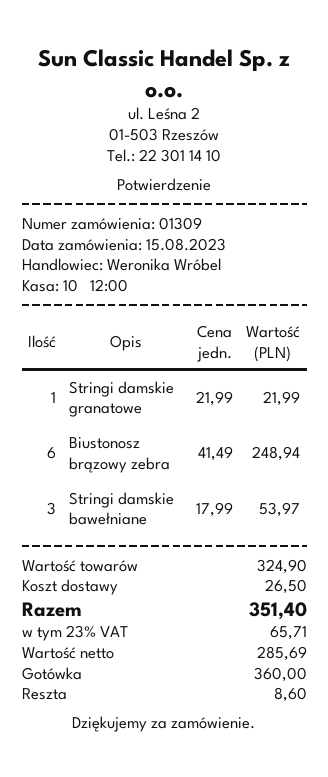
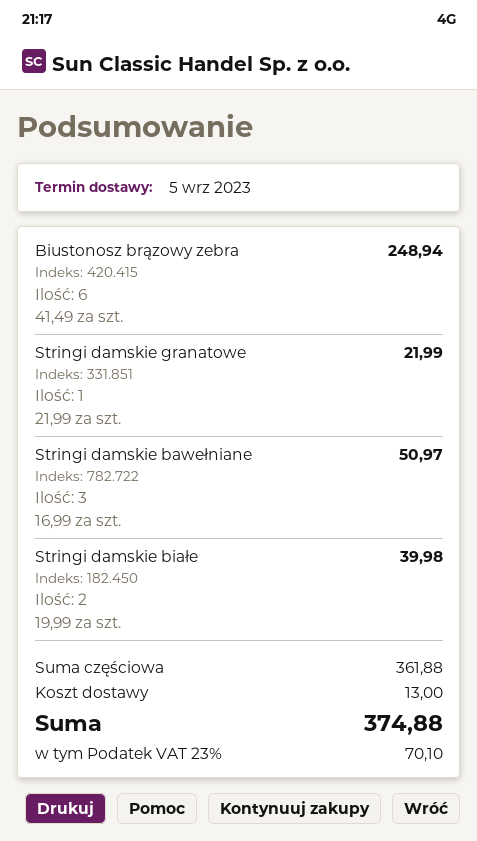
Stringi damskie bawełniane: 3 x 17.99 = 53.97 -> 3 x 16.99 = 50.97
Stringi damskie białe: none -> 2 x 19.99 = 39.98
subtotal: 324.90 -> 361.88
shipping: 26.50 -> 13.00
tax: 23% = 65.71 -> 23% = 70.10
total: 351.40 -> 374.88

